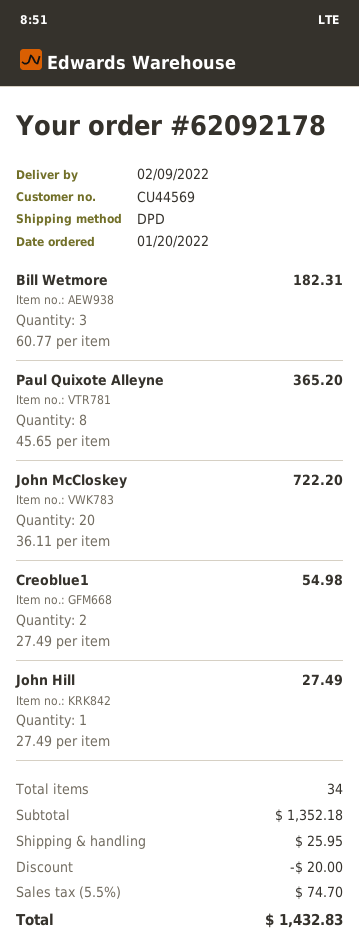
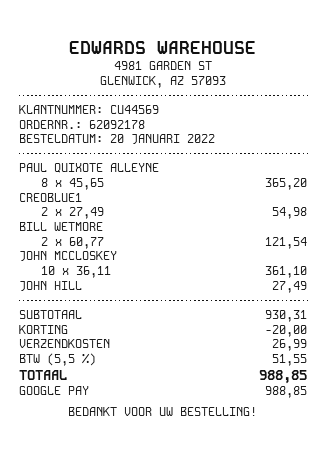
Bill Wetmore: 3 x 60.77 = 182.31 -> 2 x 60.77 = 121.54
John McCloskey: 20 x 36.11 = 722.20 -> 10 x 36.11 = 361.10
subtotal: 1352.18 -> 930.31
shipping: 25.95 -> 26.99
tax: 5.5% = 74.70 -> 5.5% = 51.55
total: 1432.83 -> 988.85

